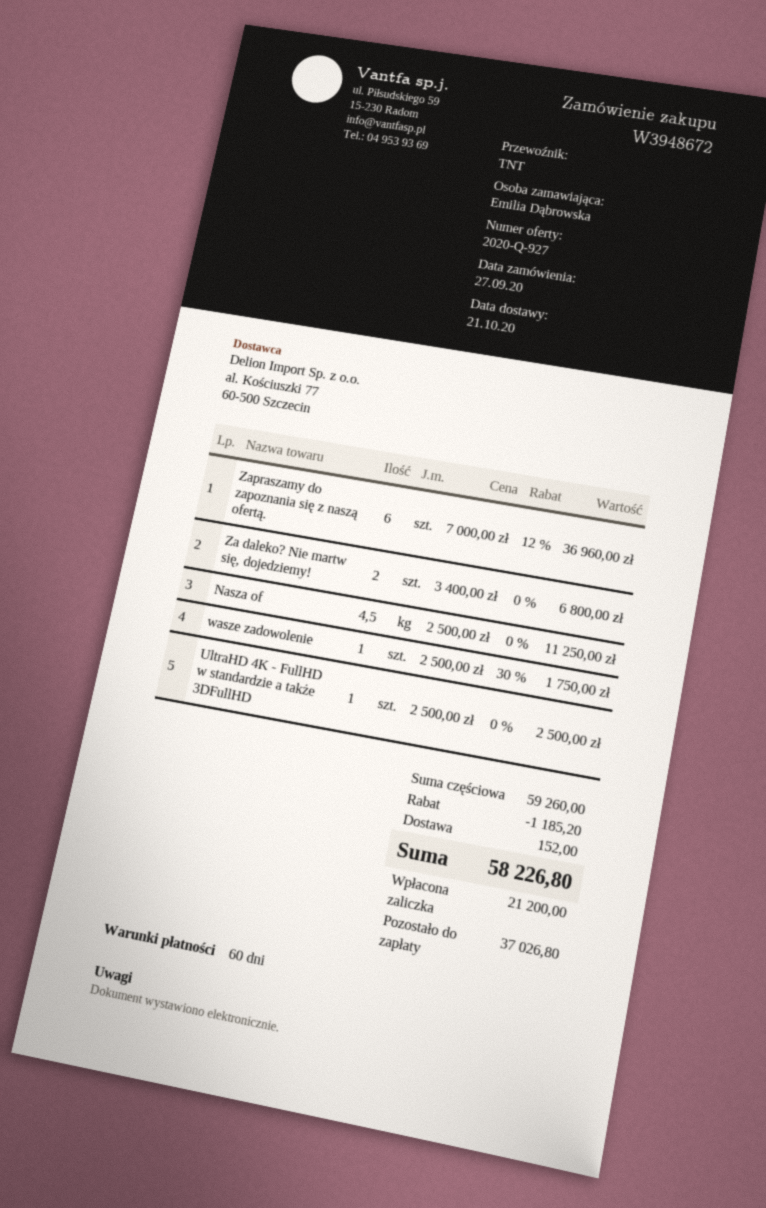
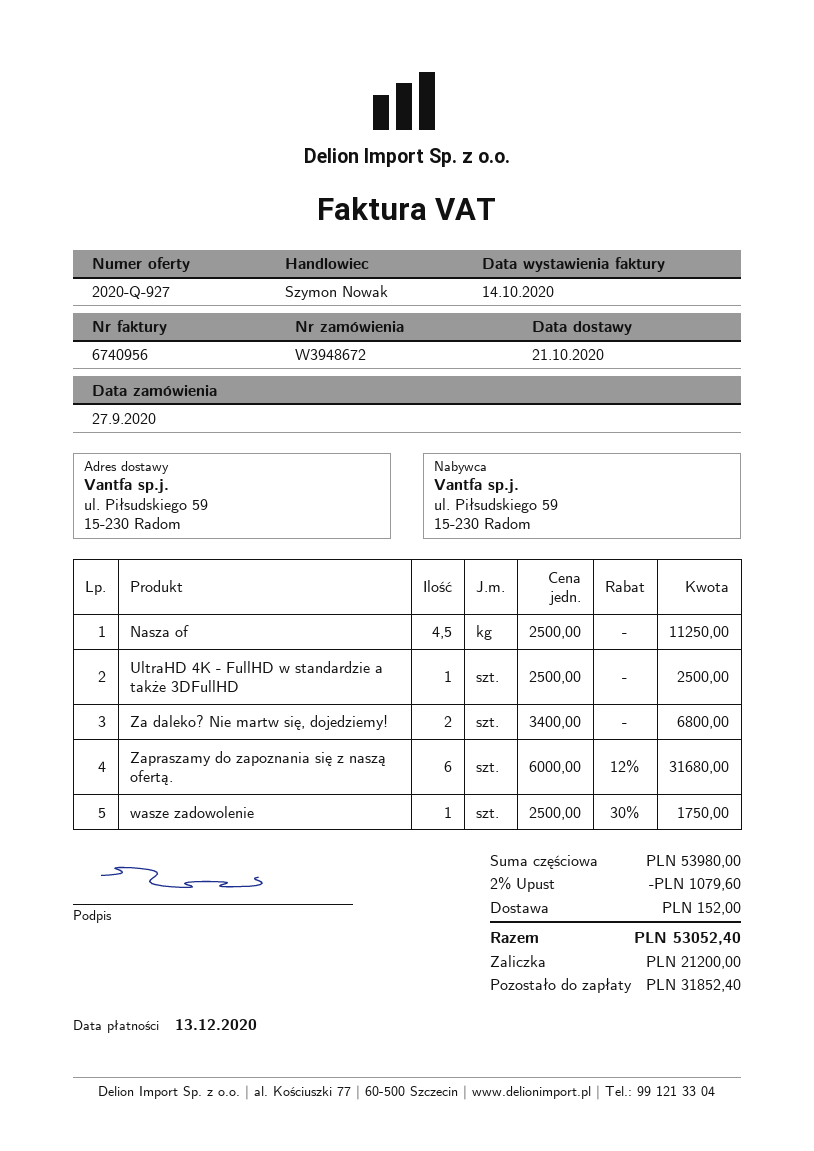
Zapraszamy do zapoznania się z naszą ofertą.: 6 x 7000.00 - 12% = 36960.00 -> 6 x 6000.00 - 12% = 31680.00
subtotal: 59260.00 -> 53980.00
discount: 1185.20 -> 1079.60
total: 58226.80 -> 53052.40
balance: 37026.80 -> 31852.40

